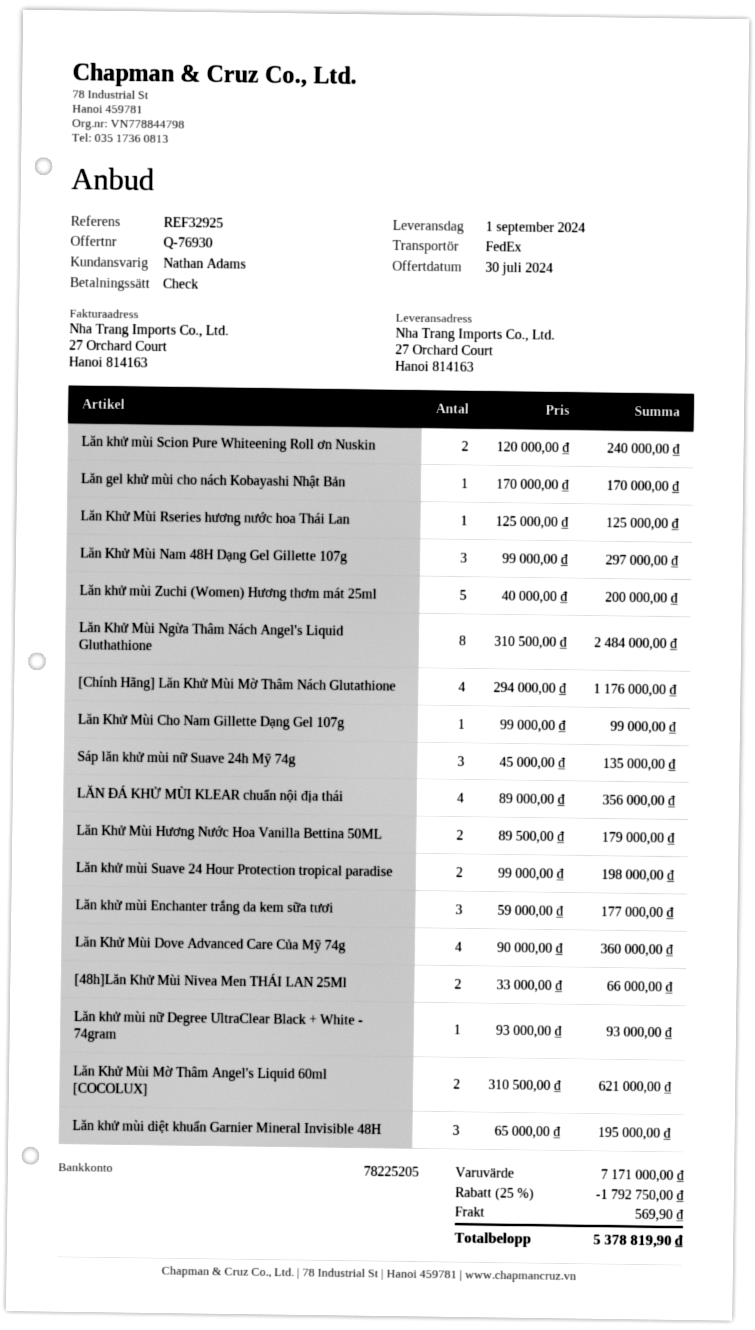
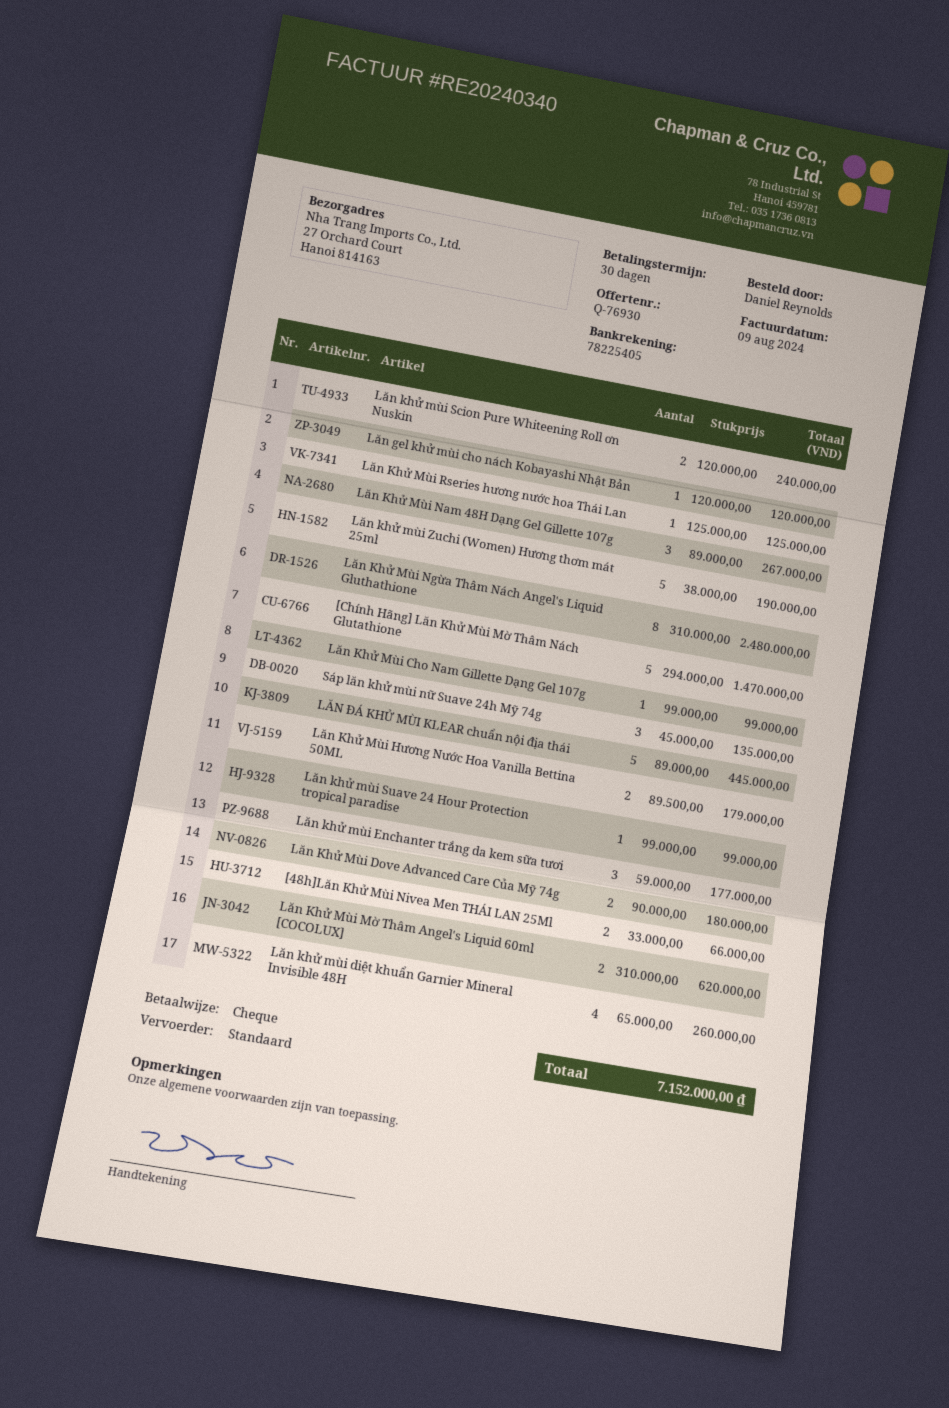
bank account: 78225205 -> 78225405
shipping method: FedEx -> standard
Lăn gel khử mùi cho nách Kobayashi Nhật Bản: 1 x 170000.00 = 170000.00 -> 1 x 120000.00 = 120000.00
Lăn Khử Mùi Nam 48H Dạng Gel Gillette 107g: 3 x 99000.00 = 297000.00 -> 3 x 89000.00 = 267000.00
Lăn khử mùi Zuchi (Women) Hương thơm mát 25ml: 5 x 40000.00 = 200000.00 -> 5 x 38000.00 = 190000.00
Lăn Khử Mùi Ngừa Thâm Nách Angel's Liquid Gluthathione: 8 x 310500.00 = 2484000.00 -> 8 x 310000.00 = 2480000.00
[Chính Hãng] Lăn Khử Mùi Mờ Thâm Nách Glutathione: 4 x 294000.00 = 1176000.00 -> 5 x 294000.00 = 1470000.00
LĂN ĐÁ KHỬ MÙI KLEAR chuẩn nội địa thái: 4 x 89000.00 = 356000.00 -> 5 x 89000.00 = 445000.00
Lăn khử mùi Suave 24 Hour Protection tropical paradise: 2 x 99000.00 = 198000.00 -> 1 x 99000.00 = 99000.00
Lăn Khử Mùi Dove Advanced Care Của Mỹ 74g: 4 x 90000.00 = 360000.00 -> 2 x 90000.00 = 180000.00
Lăn khử mùi nữ Degree UltraClear Black + White - 74gram: 1 x 93000.00 = 93000.00 -> none
Lăn Khử Mùi Mờ Thâm Angel's Liquid 60ml [COCOLUX]: 2 x 310500.00 = 621000.00 -> 2 x 310000.00 = 620000.00
Lăn khử mùi diệt khuẩn Garnier Mineral Invisible 48H: 3 x 65000.00 = 195000.00 -> 4 x 65000.00 = 260000.00
discount: 25% = 1792750.00 -> none
shipping: 569.90 -> none
total: 5378819.90 -> 7152000.00

